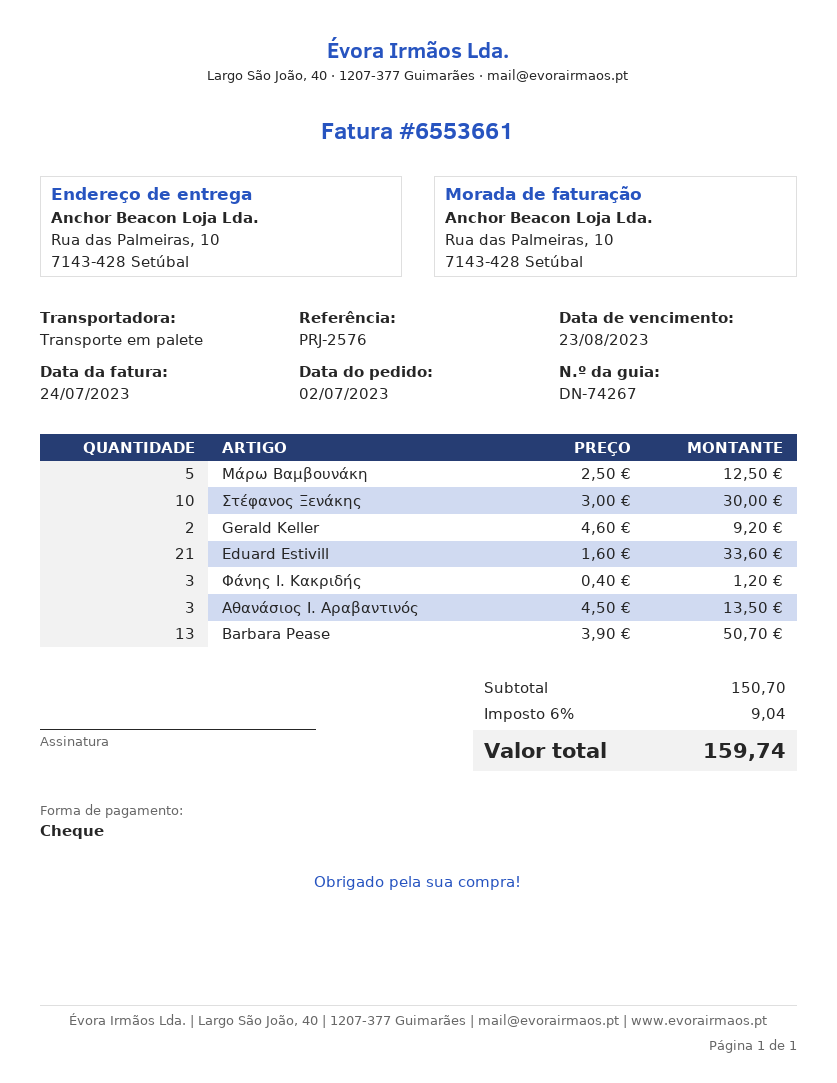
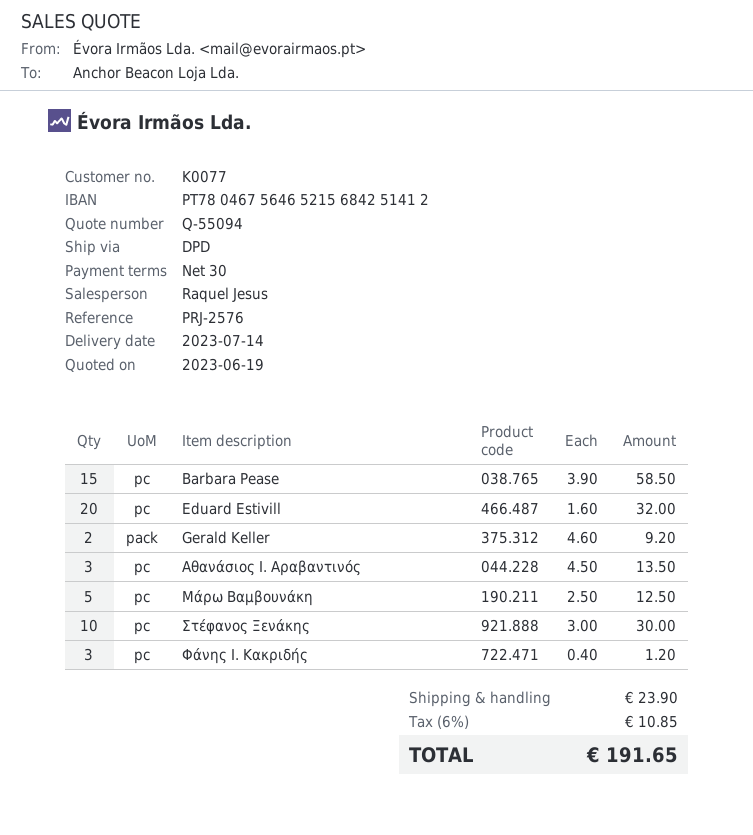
shipping method: pallet freight -> DPD
Eduard Estivill: 21 x 1.60 = 33.60 -> 20 x 1.60 = 32.00
Barbara Pease: 13 x 3.90 = 50.70 -> 15 x 3.90 = 58.50
shipping: none -> 23.90
tax: 6% = 9.04 -> 6% = 10.85
total: 159.74 -> 191.65

